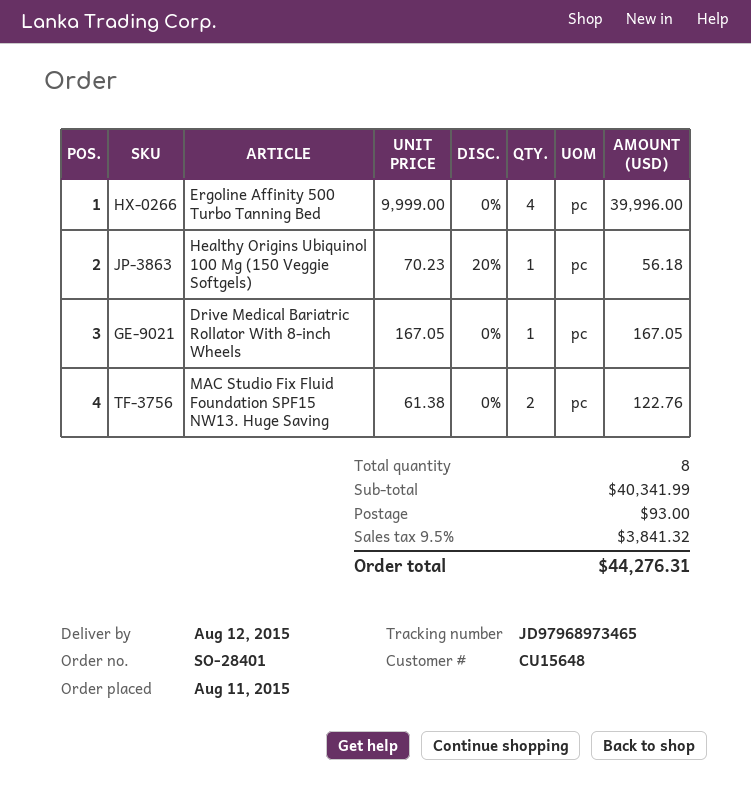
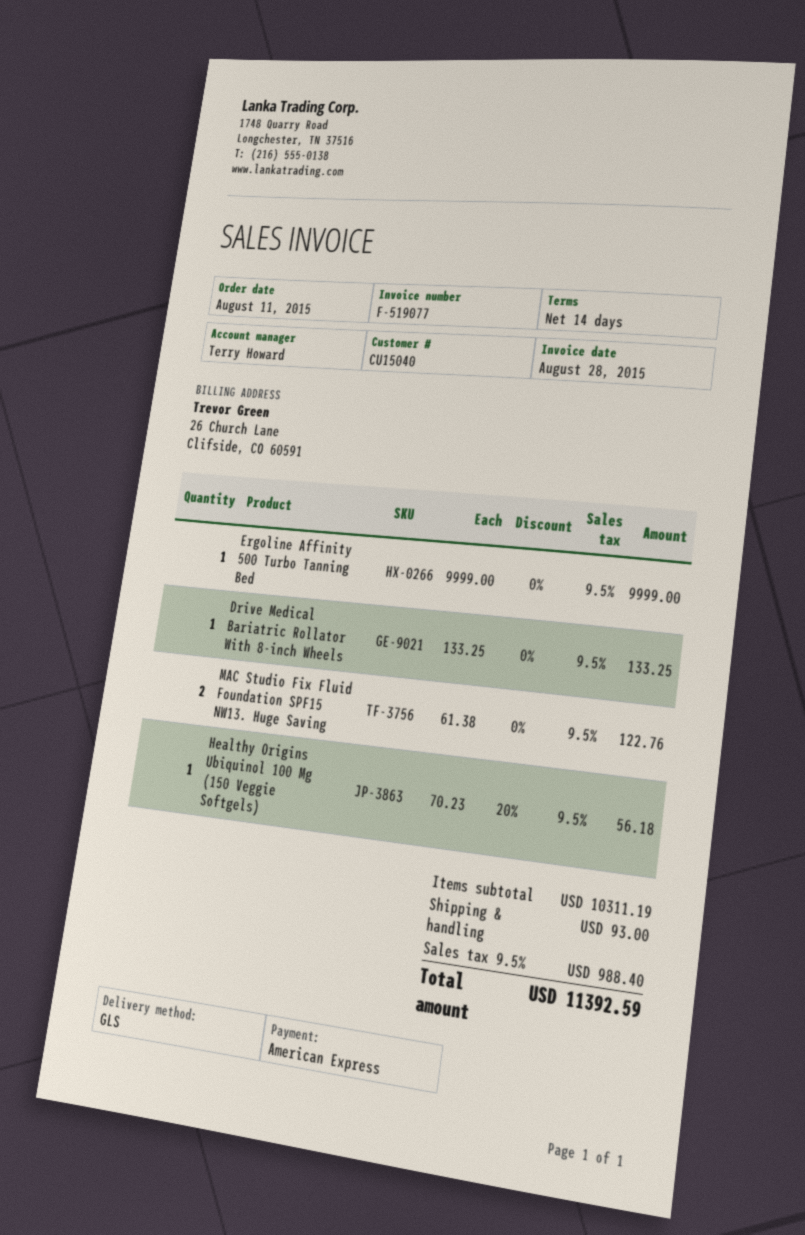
customer number: CU15648 -> CU15040
Ergoline Affinity 500 Turbo Tanning Bed: 4 x 9999.00 = 39996.00 -> 1 x 9999.00 = 9999.00
Drive Medical Bariatric Rollator With 8-inch Wheels: 1 x 167.05 = 167.05 -> 1 x 133.25 = 133.25
subtotal: 40341.99 -> 10311.19
tax: 9.5% = 3841.32 -> 9.5% = 988.40
total: 44276.31 -> 11392.59

